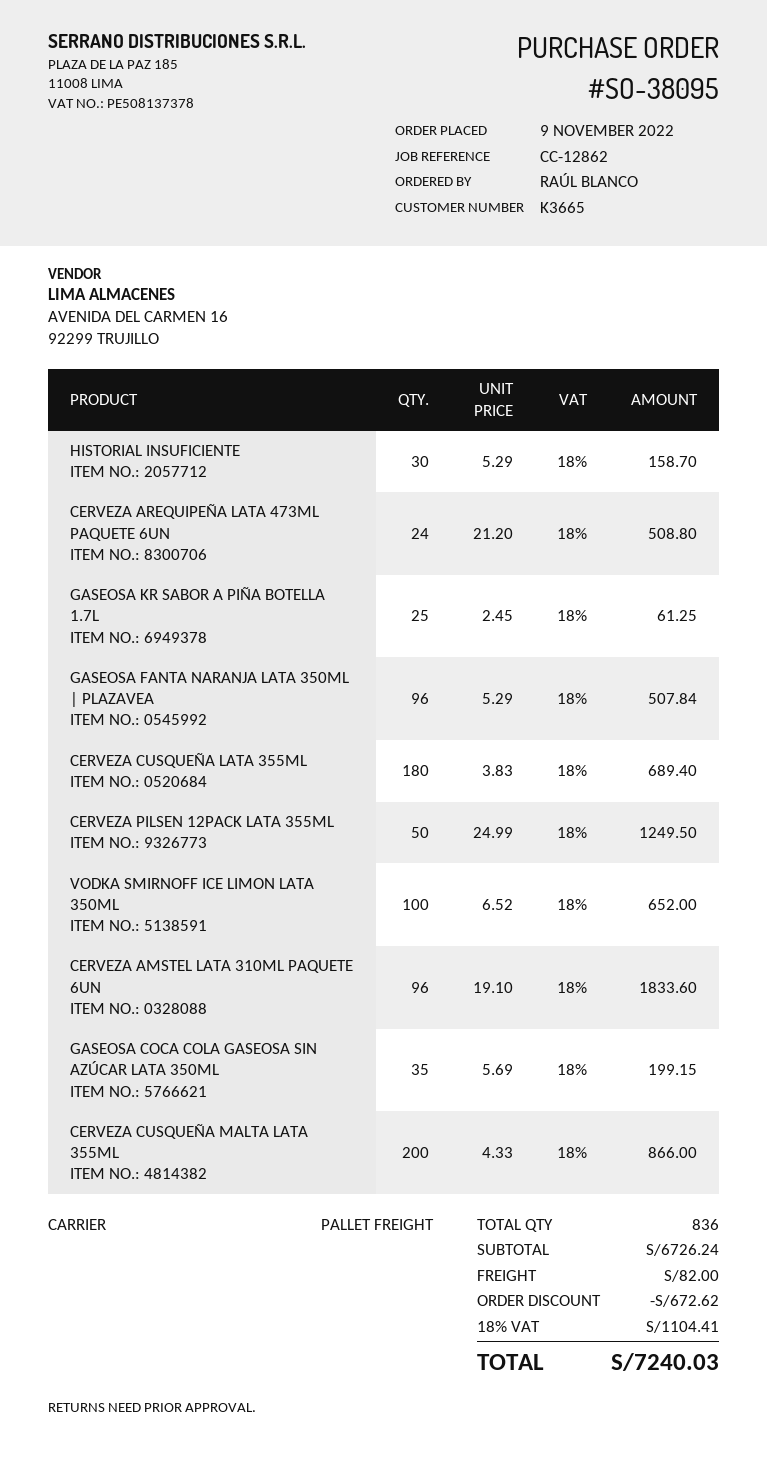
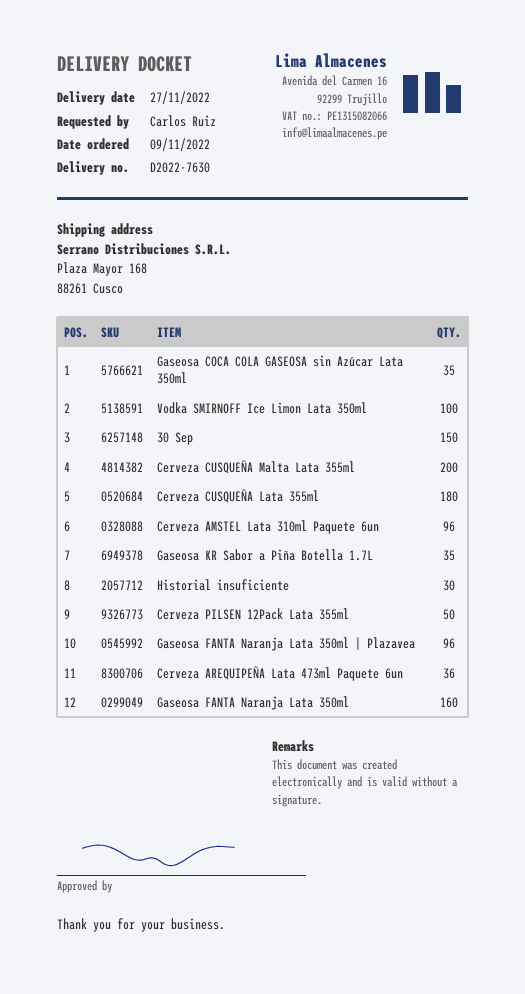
ordered by: RAÚL BLANCO -> Carlos Ruiz
CERVEZA AREQUIPEÑA LATA 473ML PAQUETE 6UN: 24 -> 36
GASEOSA KR SABOR A PIÑA BOTELLA 1.7L: 25 -> 35
30 Sep: none -> 150
Gaseosa FANTA Naranja Lata 350ml: none -> 160

